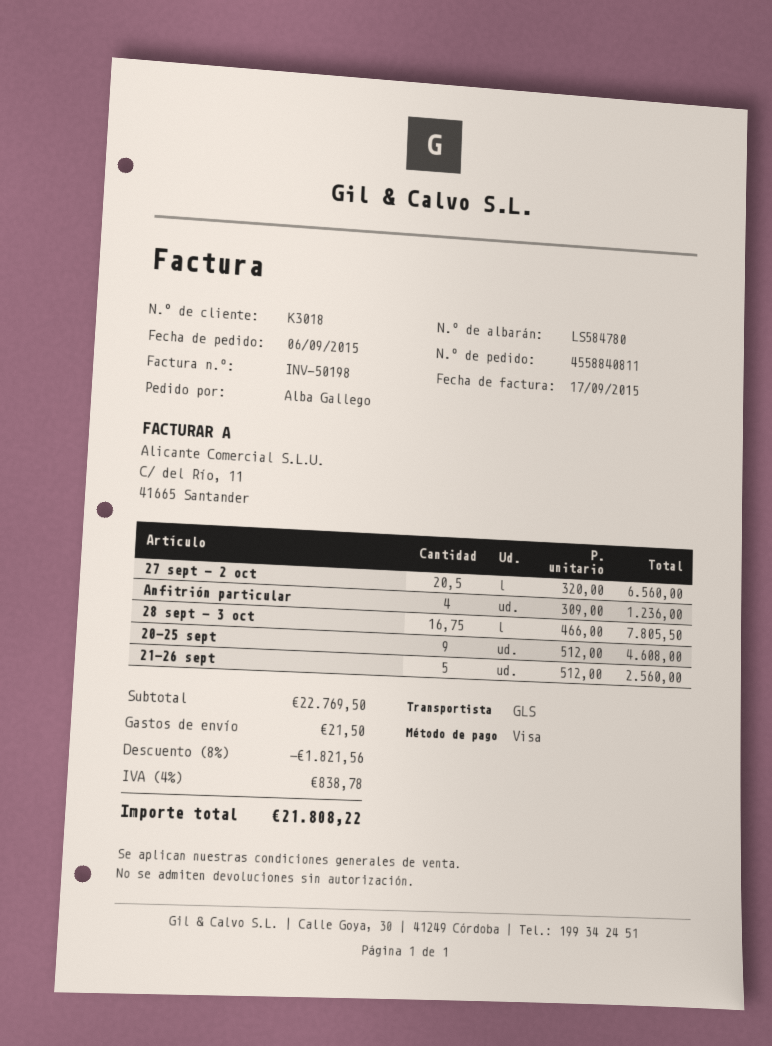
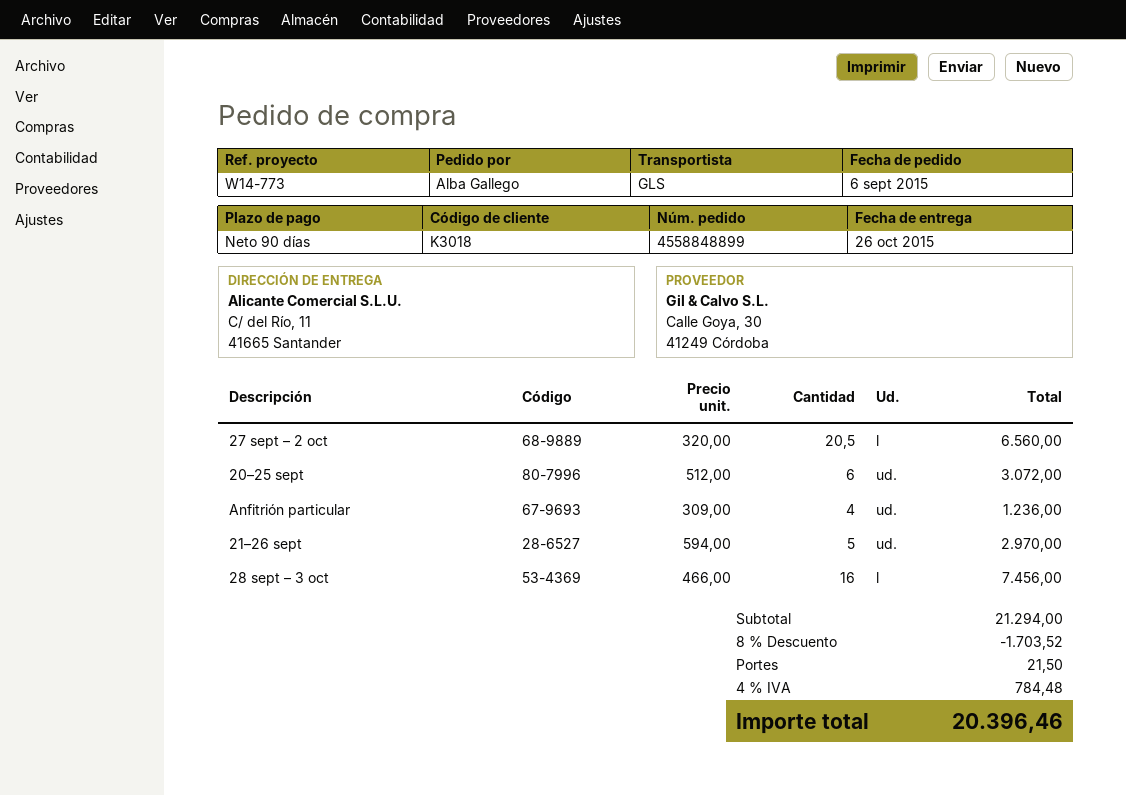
order number: 4558840811 -> 4558848899
28 sept – 3 oct: 16.75 x 466.00 = 7805.50 -> 16 x 466.00 = 7456.00
20–25 sept: 9 x 512.00 = 4608.00 -> 6 x 512.00 = 3072.00
21–26 sept: 5 x 512.00 = 2560.00 -> 5 x 594.00 = 2970.00
subtotal: 22769.50 -> 21294.00
discount: 8% = 1821.56 -> 8% = 1703.52
tax: 4% = 838.78 -> 4% = 784.48
total: 21808.22 -> 20396.46

